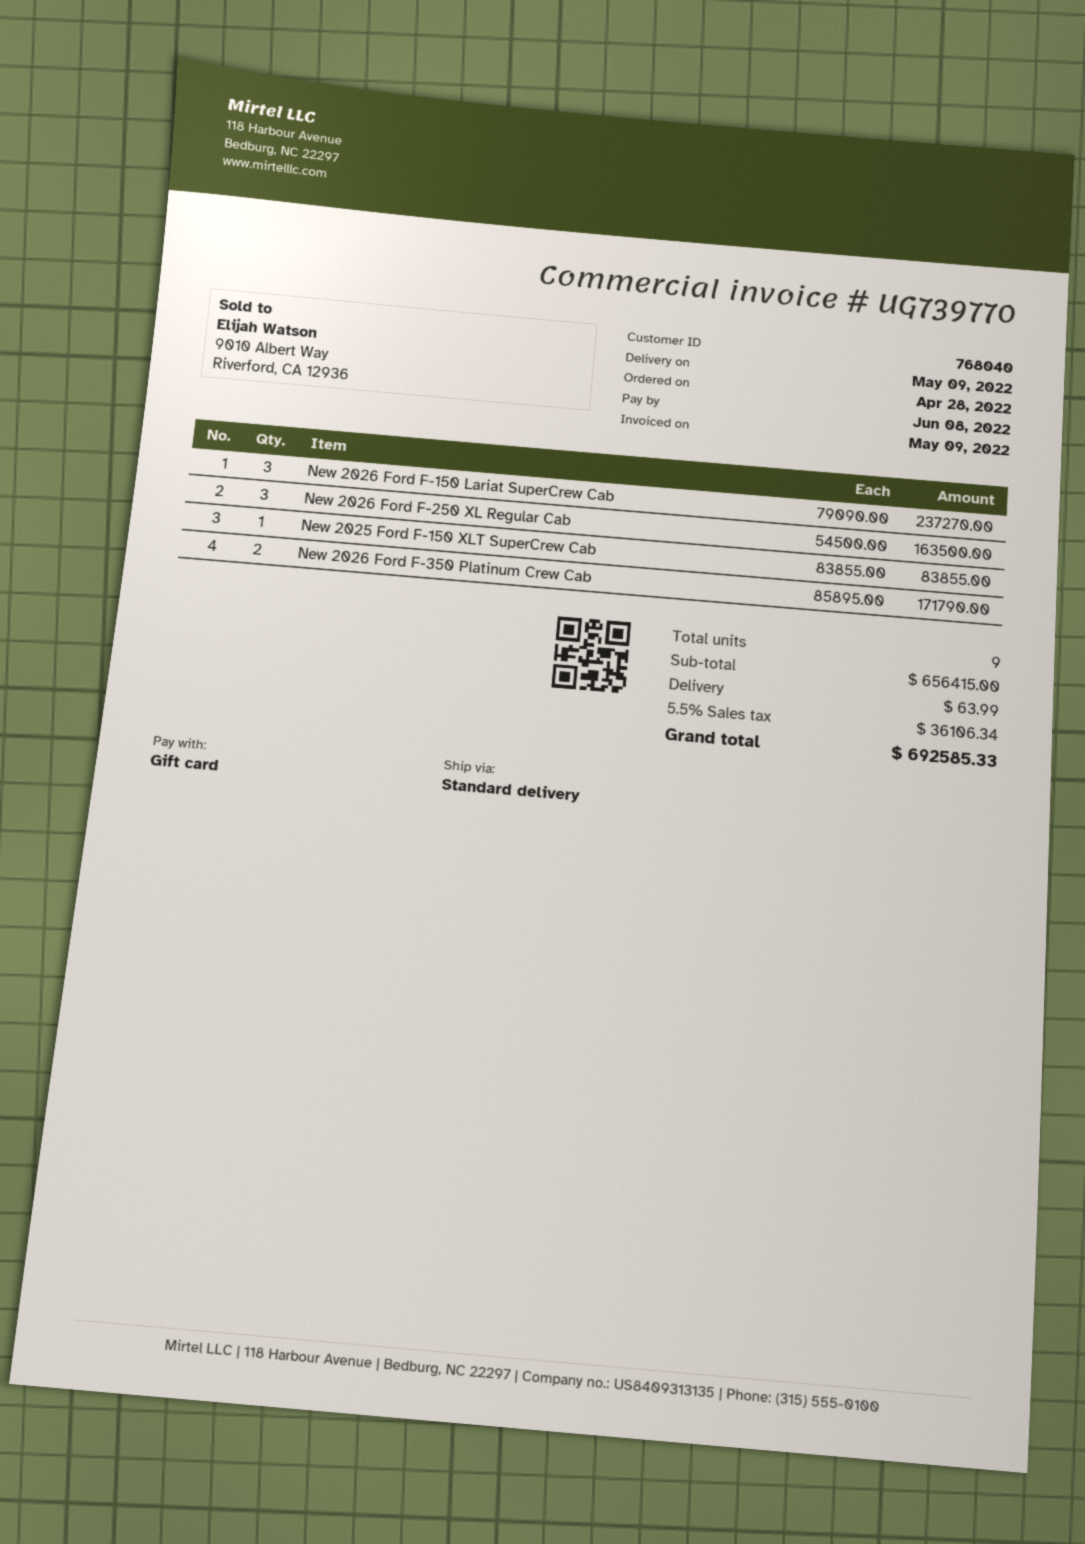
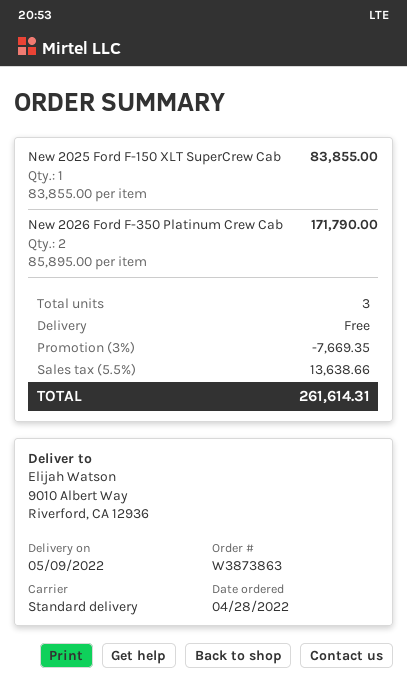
New 2026 Ford F-150 Lariat SuperCrew Cab: 3 x 79090.00 = 237270.00 -> none
New 2026 Ford F-250 XL Regular Cab: 3 x 54500.00 = 163500.00 -> none
total quantity: 9 -> 3
discount: none -> 3% = 7669.35
shipping: 63.99 -> 0.00
tax: 5.5% = 36106.34 -> 5.5% = 13638.66
total: 692585.33 -> 261614.31

